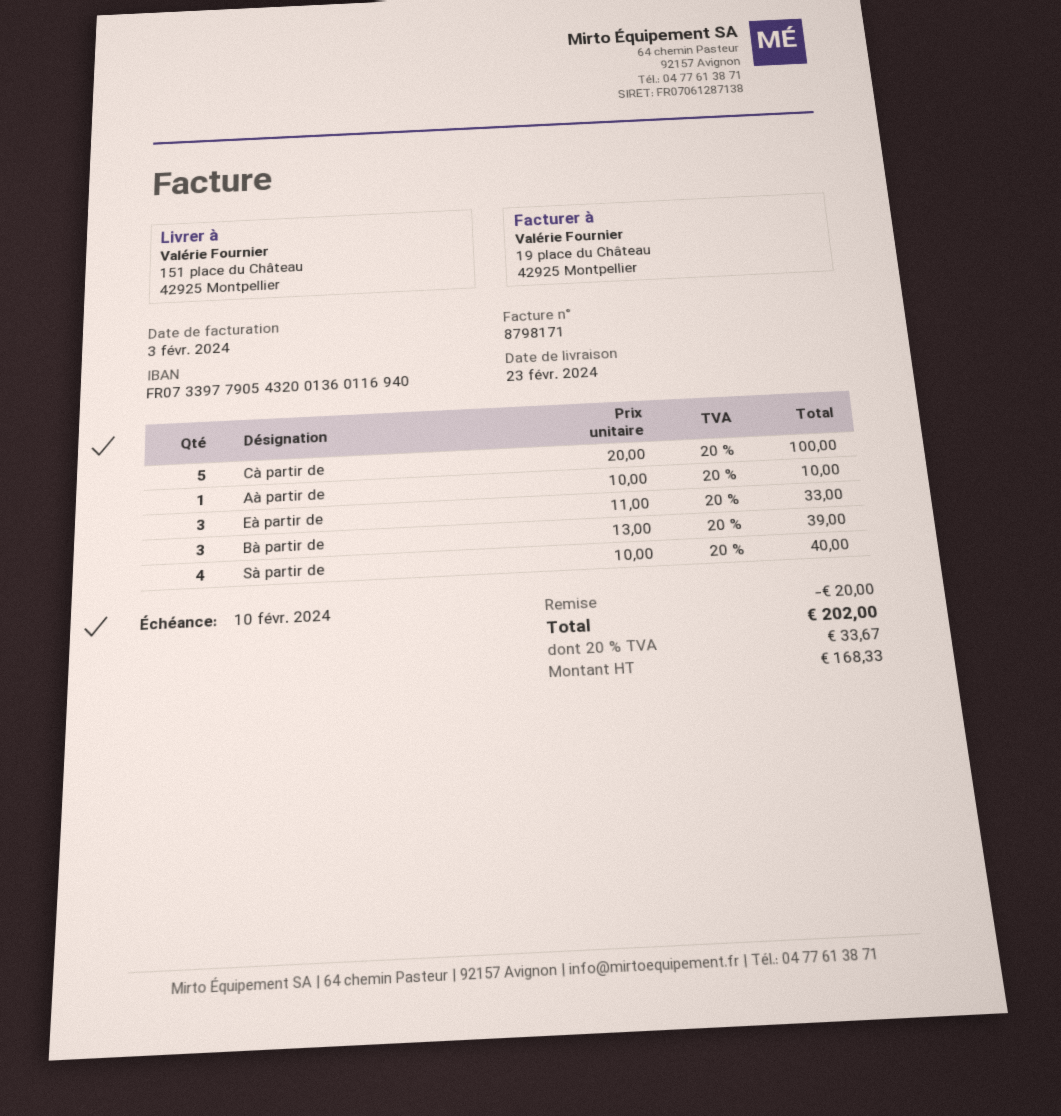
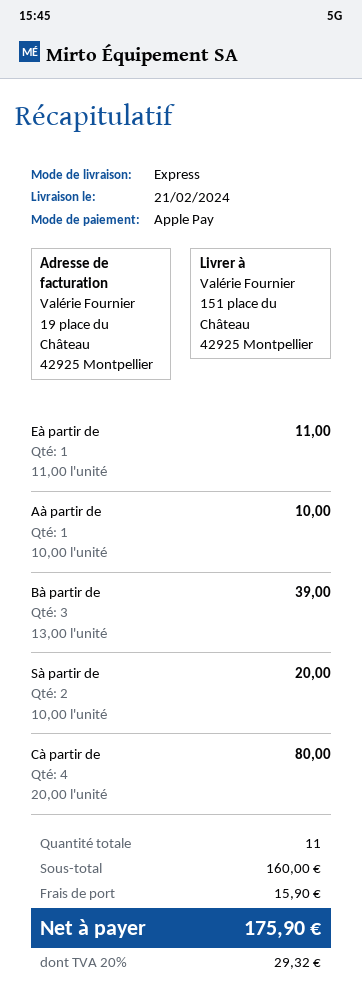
delivery date: 2024-02-23 -> 2024-02-21
Cà partir de: 5 x 20.00 = 100.00 -> 4 x 20.00 = 80.00
Eà partir de: 3 x 11.00 = 33.00 -> 1 x 11.00 = 11.00
Sà partir de: 4 x 10.00 = 40.00 -> 2 x 10.00 = 20.00
discount: 20.00 -> none
shipping: none -> 15.90
tax: 20% = 33.67 -> 20% = 29.32
total: 202.00 -> 175.90

